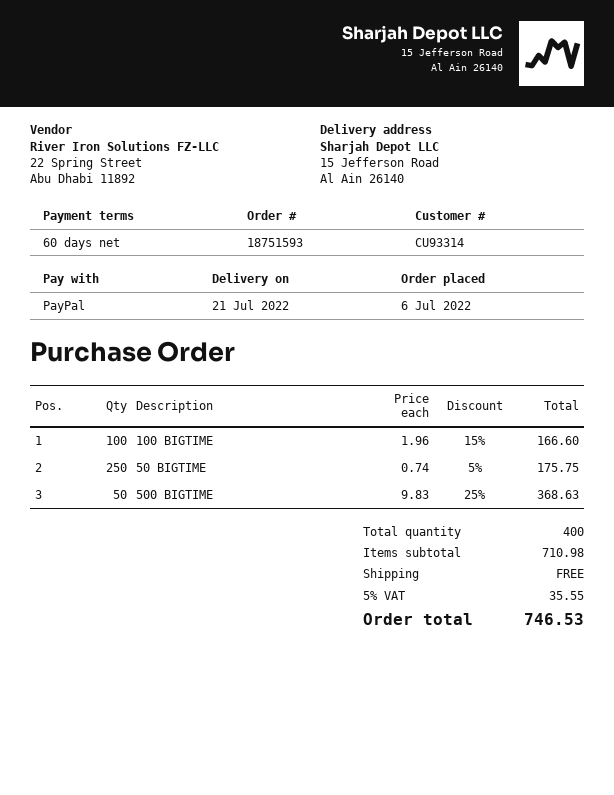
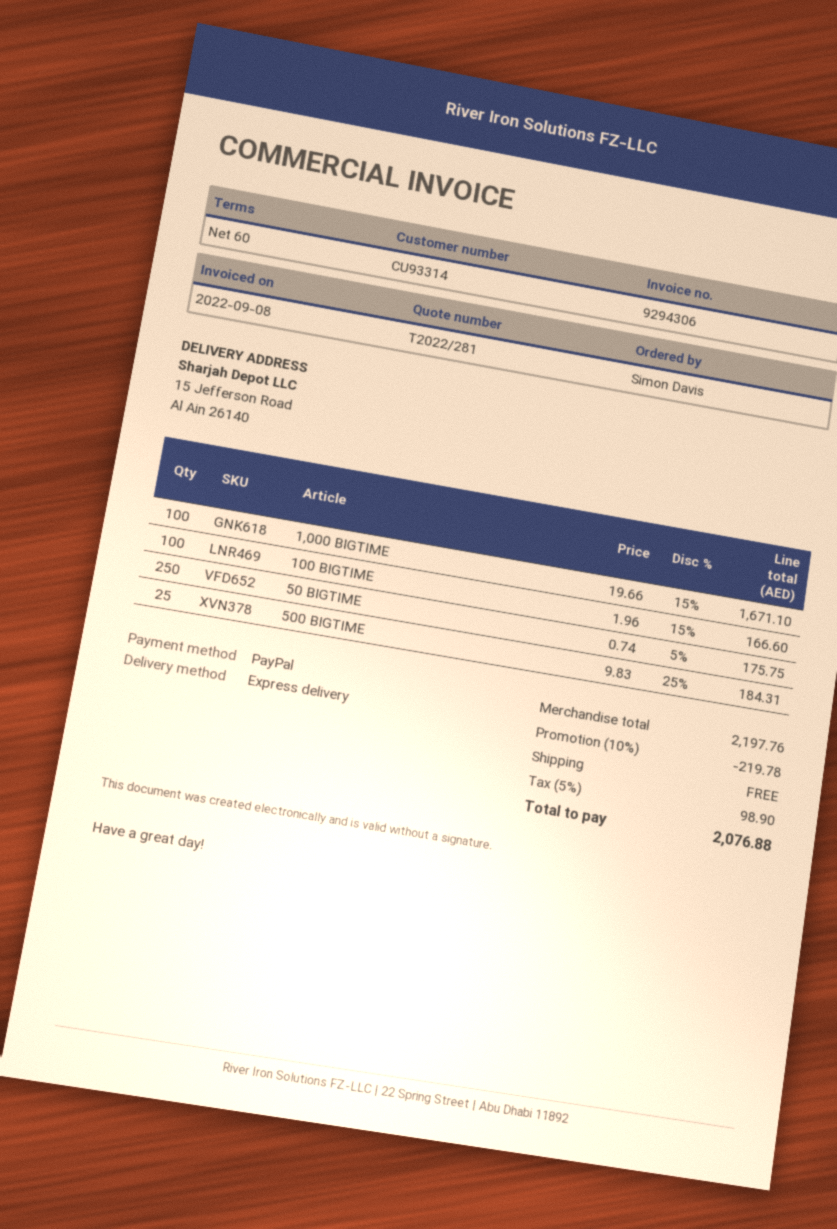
500 BIGTIME: 50 x 9.83 - 25% = 368.63 -> 25 x 9.83 - 25% = 184.31
1,000 BIGTIME: none -> 100 x 19.66 - 15% = 1671.10
subtotal: 710.98 -> 2197.76
discount: none -> 10% = 219.78
tax: 5% = 35.55 -> 5% = 98.90
total: 746.53 -> 2076.88

